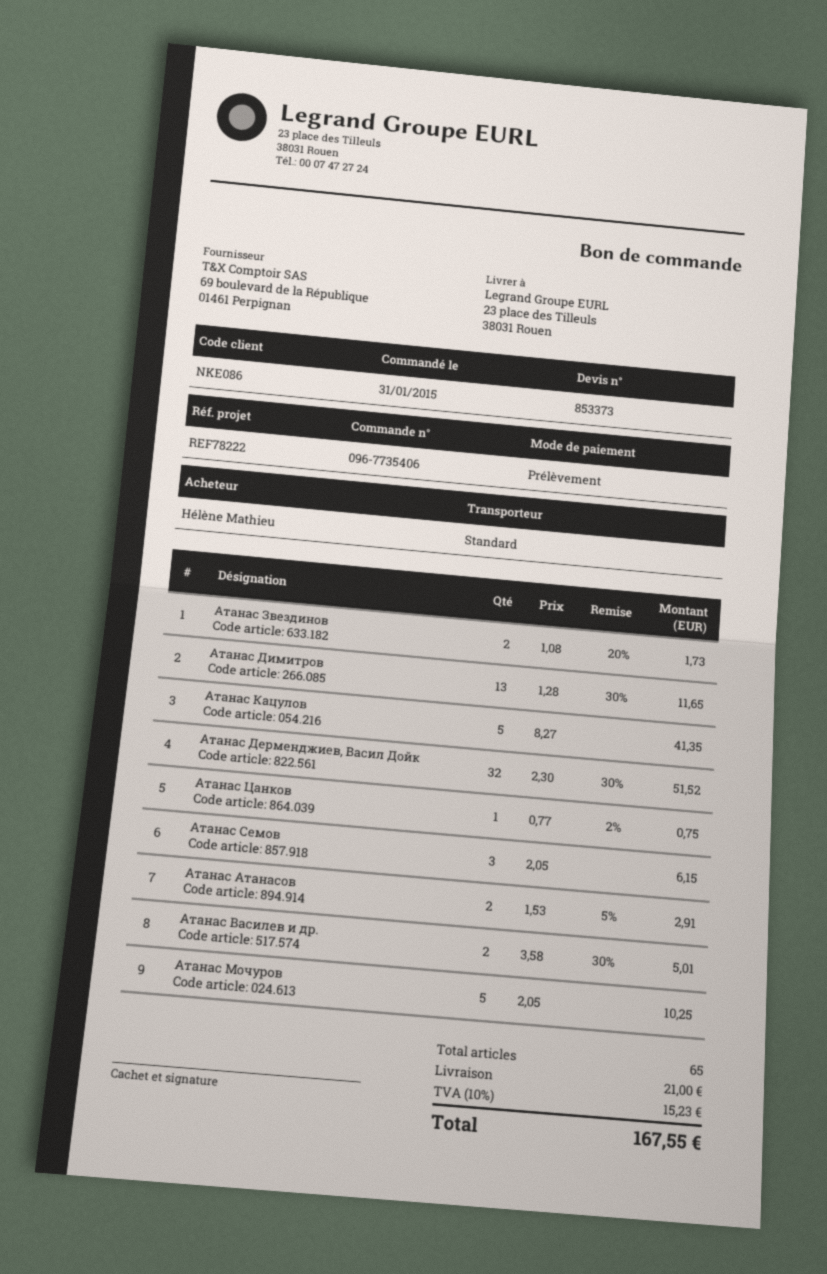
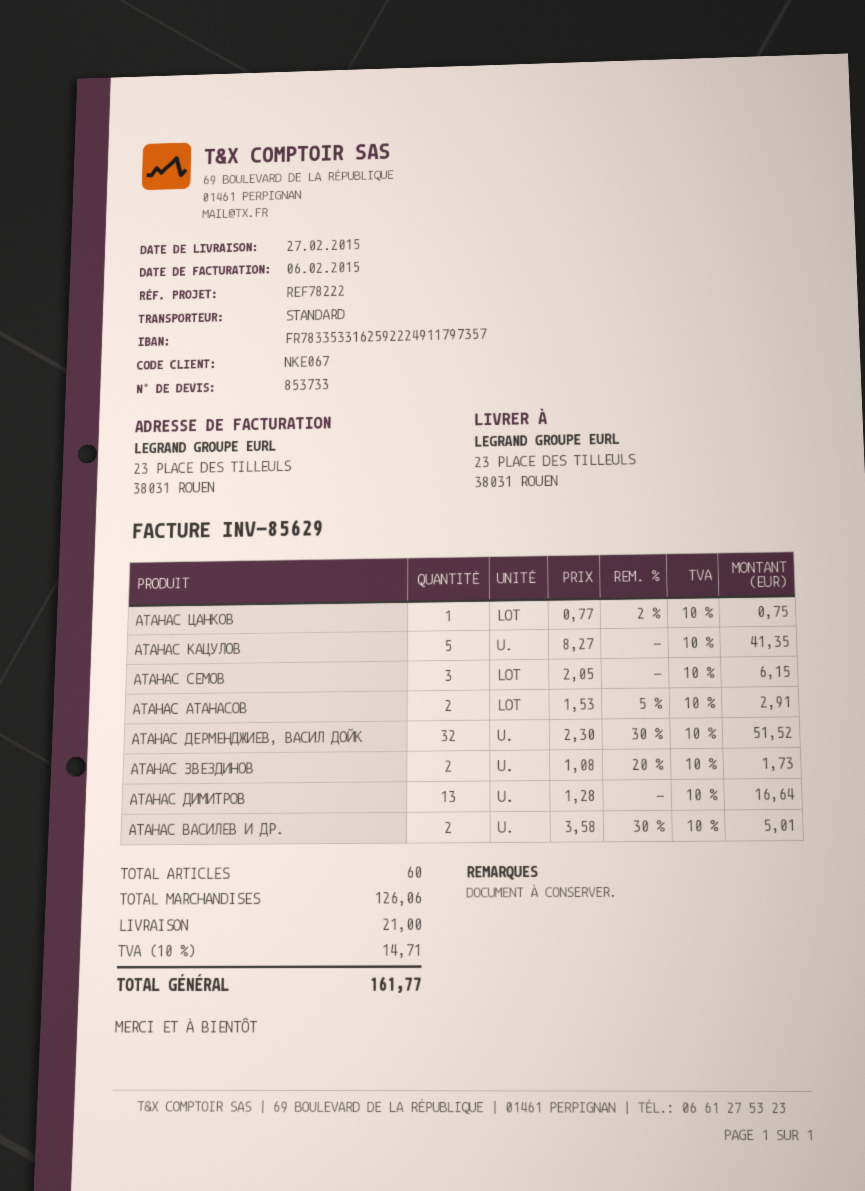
quote number: 853373 -> 853733
customer number: NKE086 -> NKE067
Атанас Димитров: 13 x 1.28 - 30% = 11.65 -> 13 x 1.28 = 16.64
Атанас Мочуров: 5 x 2.05 = 10.25 -> none
total quantity: 65 -> 60
tax: 10% = 15.23 -> 10% = 14.71
total: 167.55 -> 161.77

